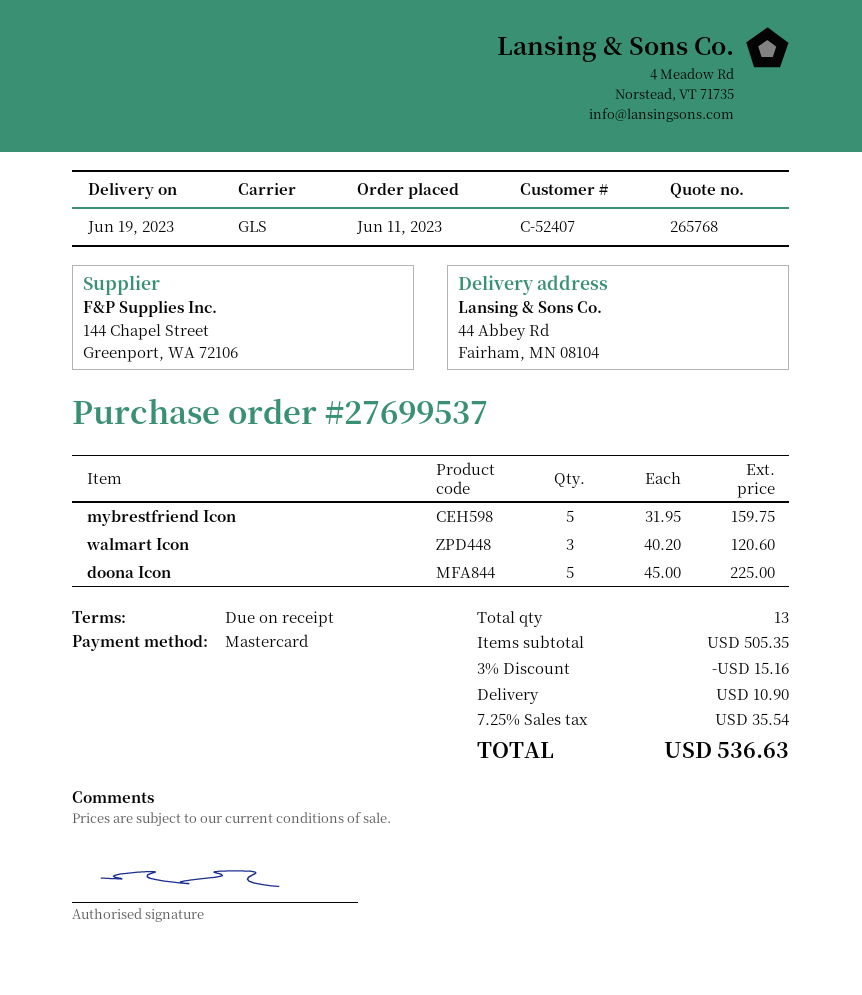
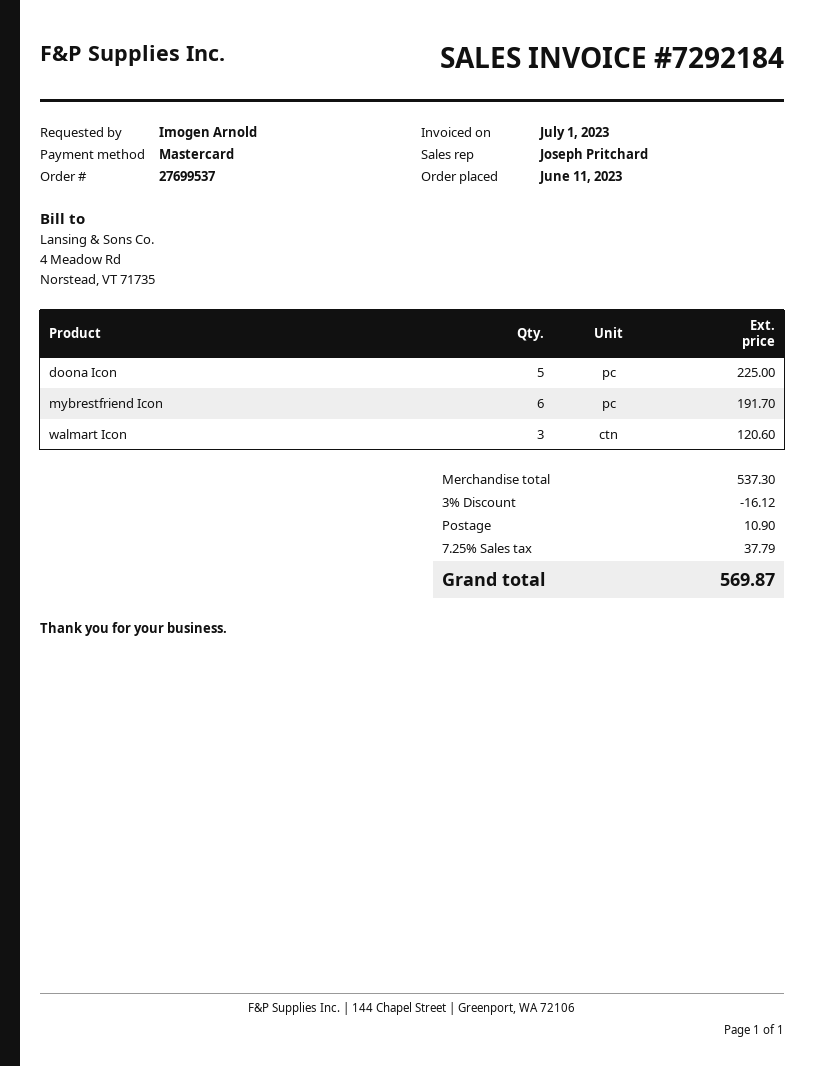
mybrestfriend Icon: 5 for 159.75 -> 6 for 191.70
subtotal: 505.35 -> 537.30
discount: 3% = 15.16 -> 3% = 16.12
tax: 7.25% = 35.54 -> 7.25% = 37.79
total: 536.63 -> 569.87

